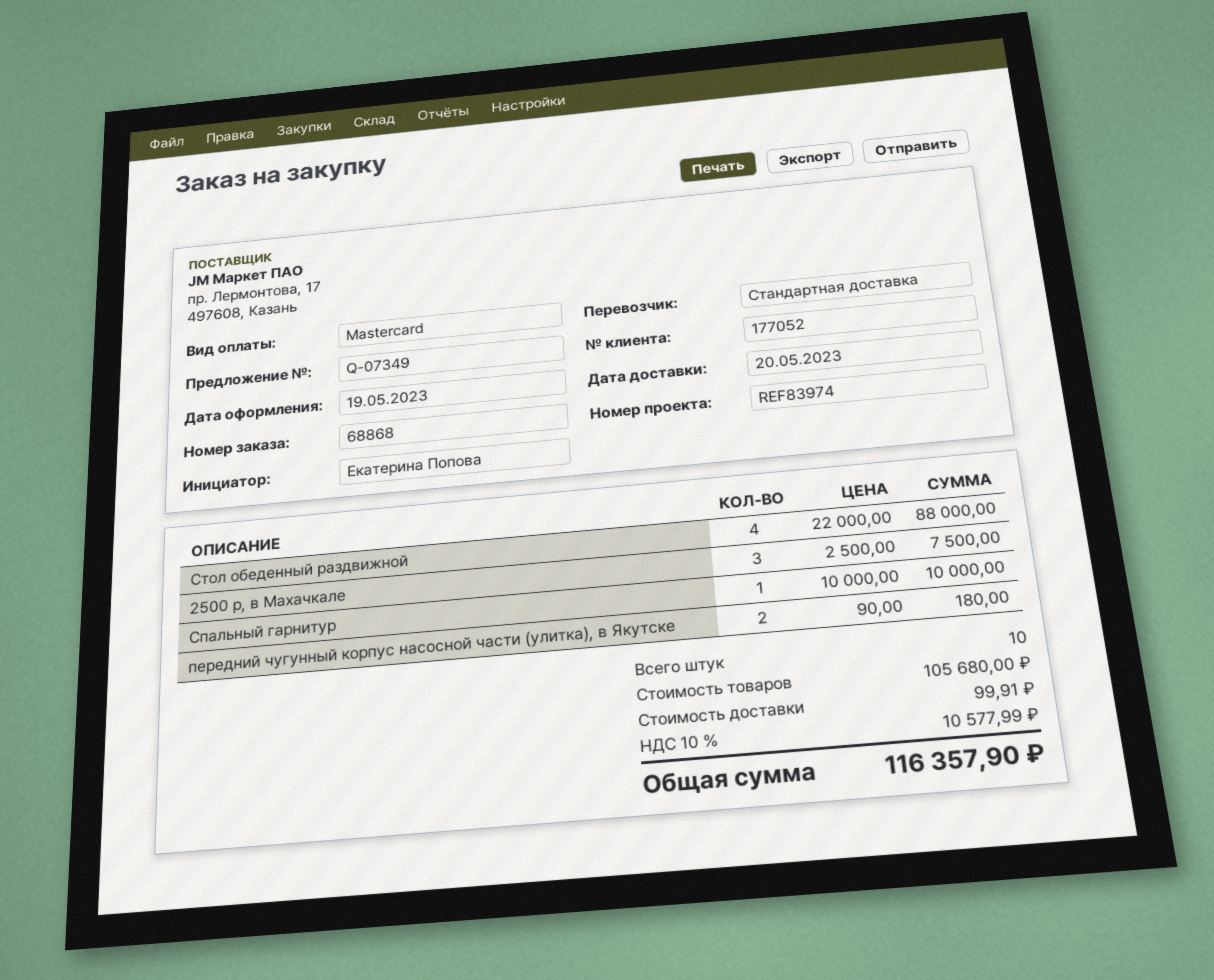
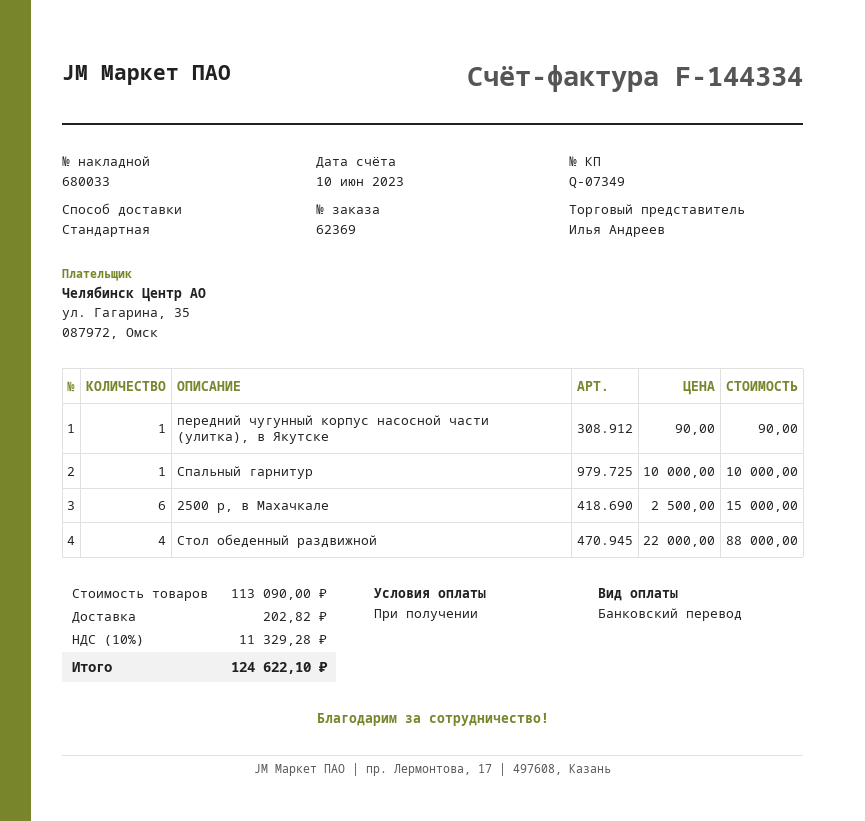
order number: 68868 -> 62369
payment method: Mastercard -> bank transfer
2500 р, в Махачкале: 3 x 2500.00 = 7500.00 -> 6 x 2500.00 = 15000.00
передний чугунный корпус насосной части (улитка), в Якутске: 2 x 90.00 = 180.00 -> 1 x 90.00 = 90.00
subtotal: 105680.00 -> 113090.00
shipping: 99.91 -> 202.82
tax: 10% = 10577.99 -> 10% = 11329.28
total: 116357.90 -> 124622.10

